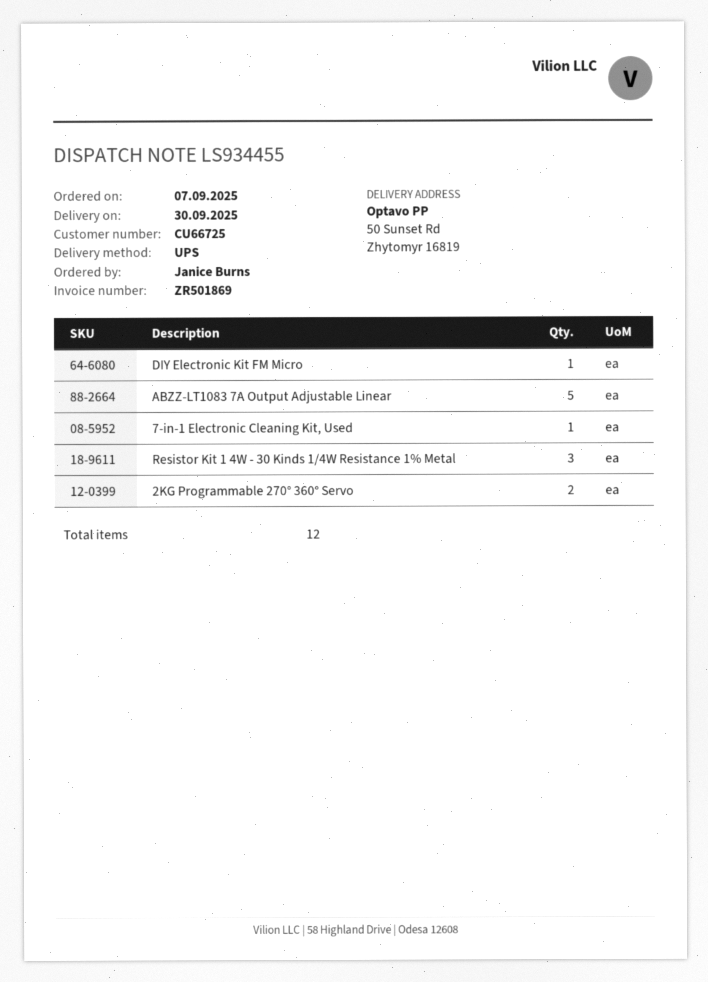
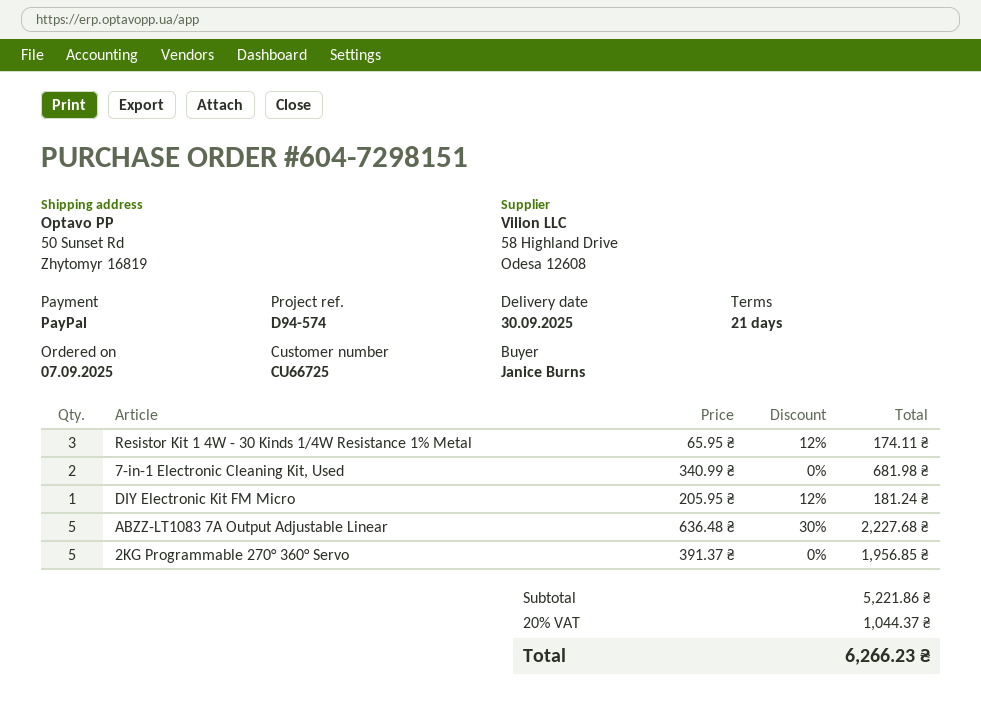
7-in-1 Electronic Cleaning Kit, Used: 1 -> 2
2KG Programmable 270° 360° Servo: 2 -> 5

